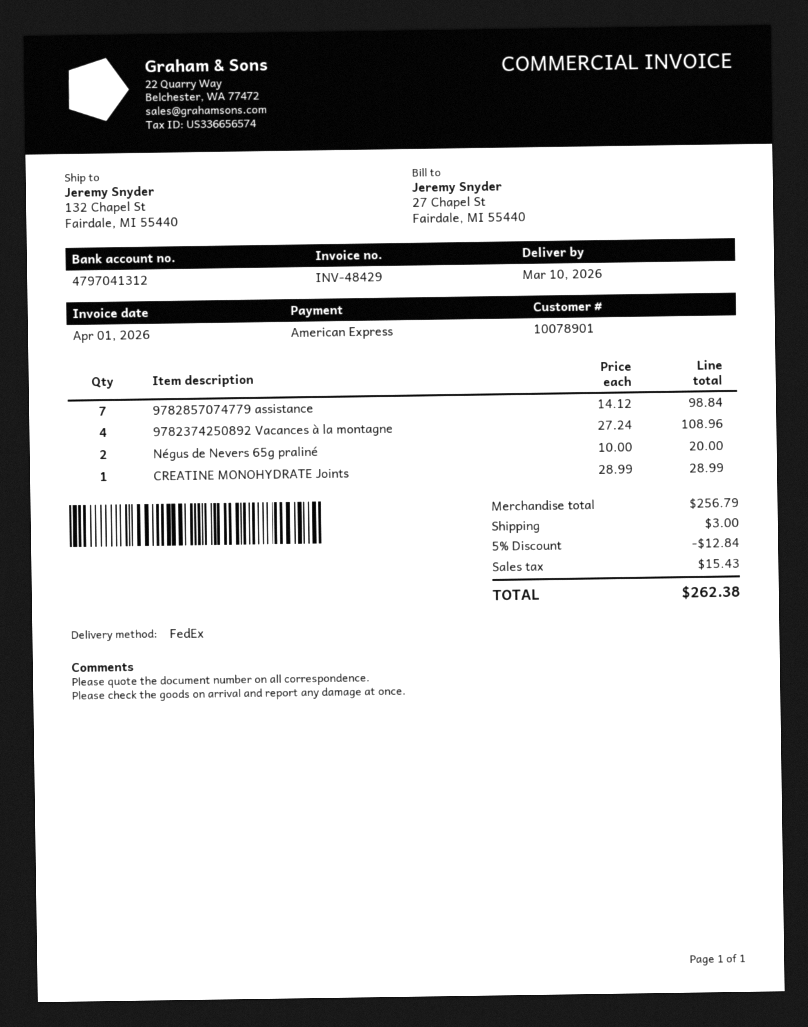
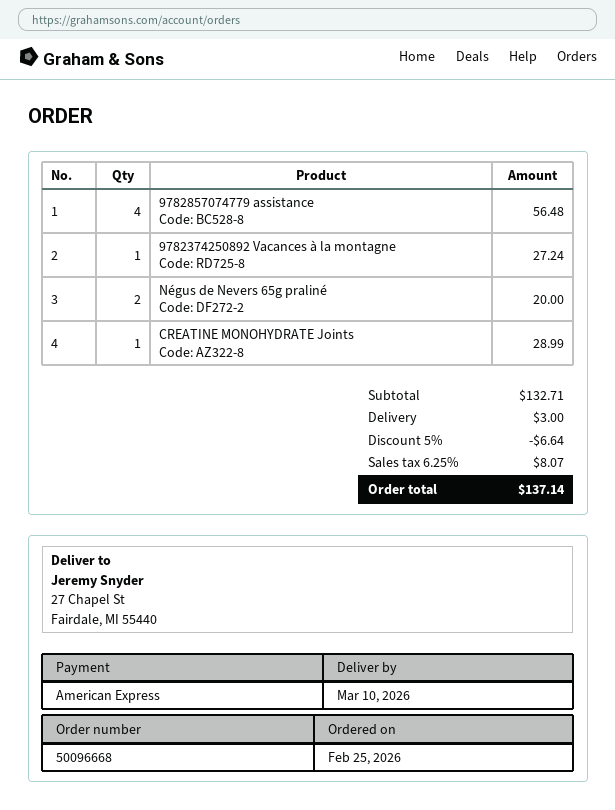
ship to: 132 Chapel St, Fairdale, MI 55440 -> 27 Chapel St, Fairdale, MI 55440
9782857074779 assistance: 7 for 98.84 -> 4 for 56.48
9782374250892 Vacances à la montagne: 4 for 108.96 -> 1 for 27.24
subtotal: 256.79 -> 132.71
discount: 5% = 12.84 -> 5% = 6.64
tax: 15.43 -> 8.07
total: 262.38 -> 137.14

